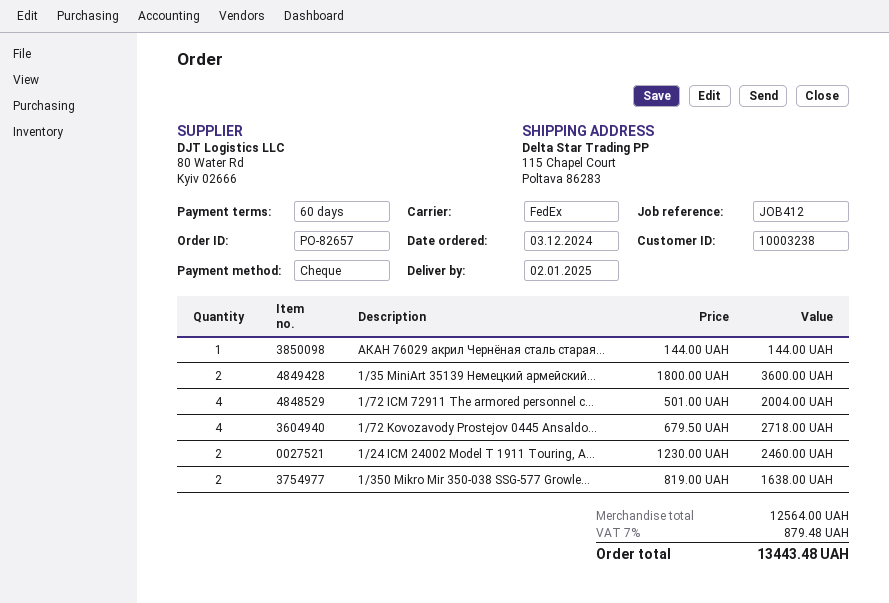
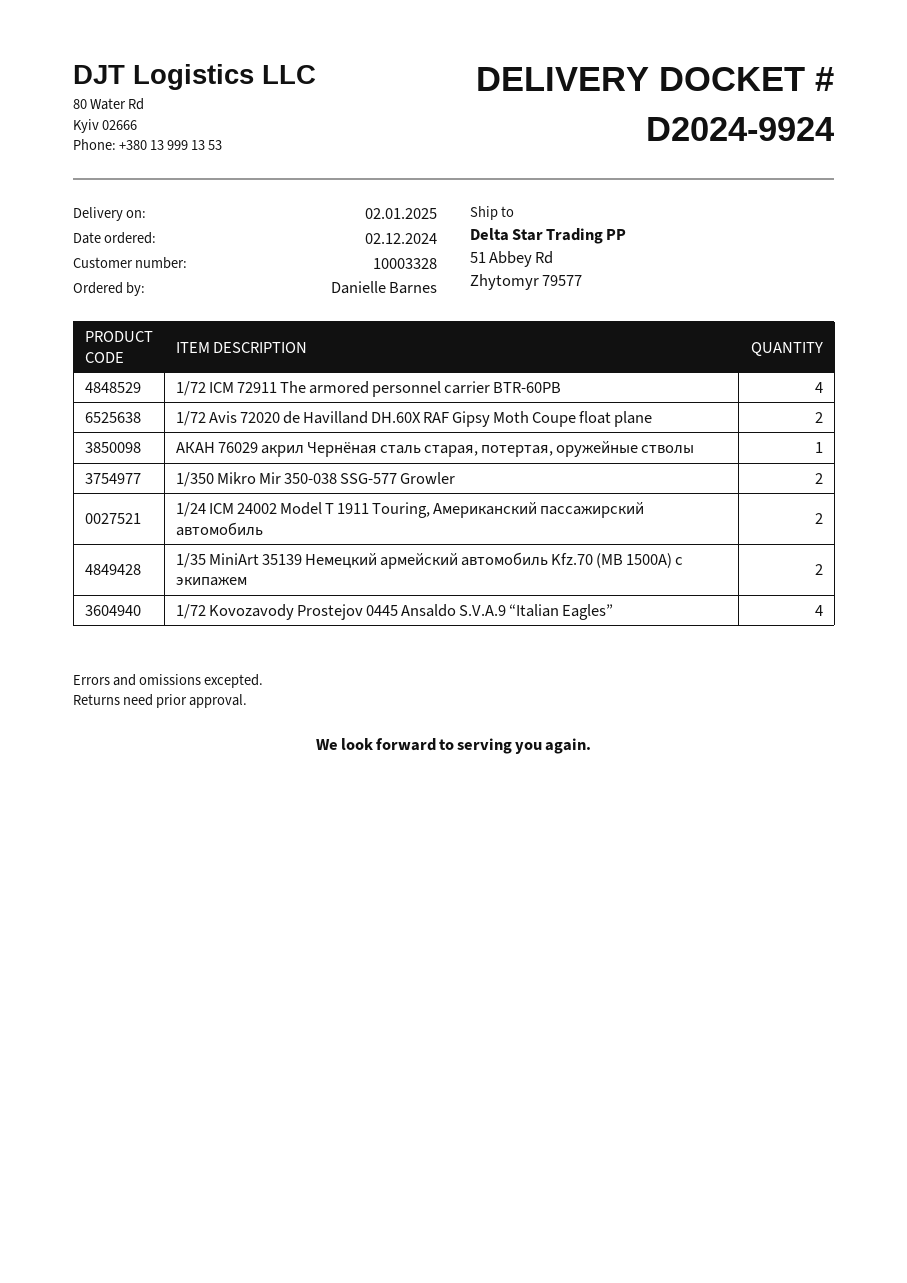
order date: 2024-12-03 -> 2024-12-02
customer number: 10003238 -> 10003328
ship to: 115 Chapel Court, Poltava 86283 -> 51 Abbey Rd, Zhytomyr 79577
1/72 Avis 72020 de Havilland DH.60X RAF Gipsy Moth Coupe float plane: none -> 2

